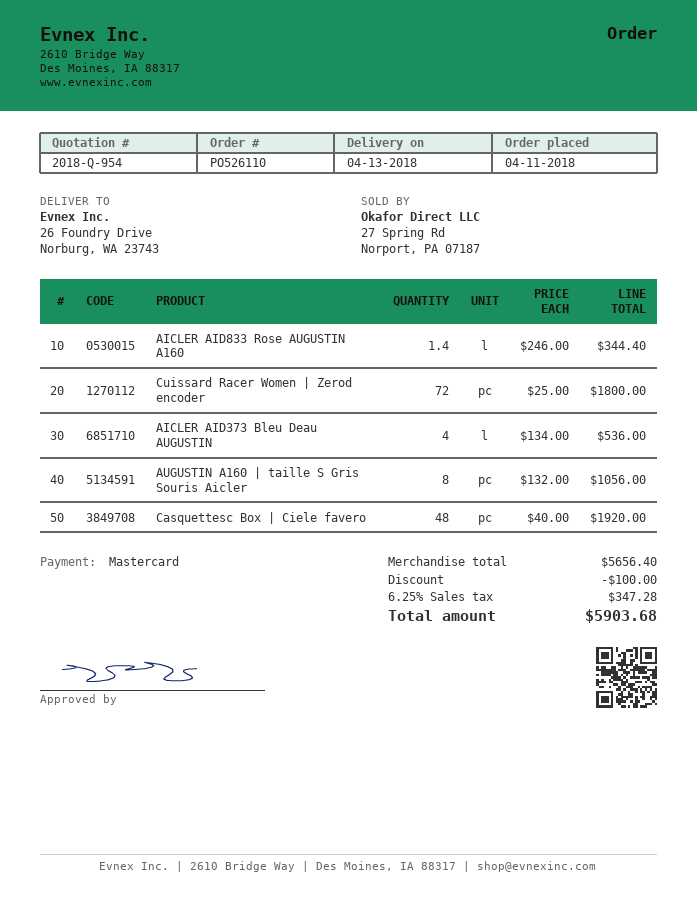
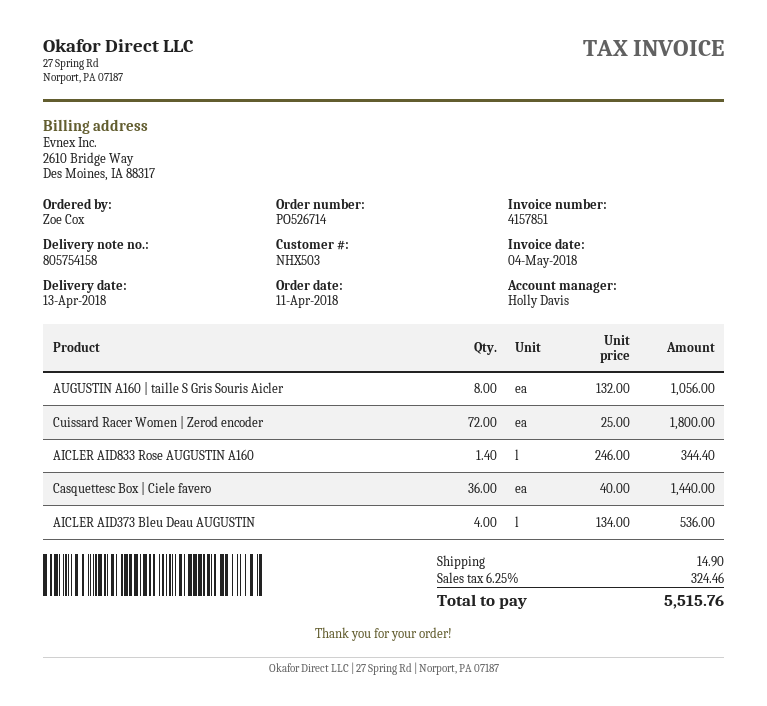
order number: PO526110 -> PO526714
Casquettesc Box | Ciele favero: 48 x 40.00 = 1920.00 -> 36 x 40.00 = 1440.00
discount: 100.00 -> none
shipping: none -> 14.90
tax: 6.25% = 347.28 -> 6.25% = 324.46
total: 5903.68 -> 5515.76

